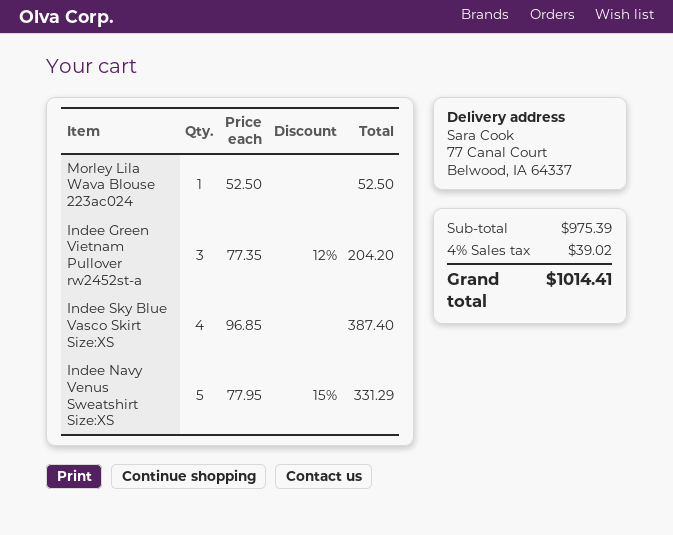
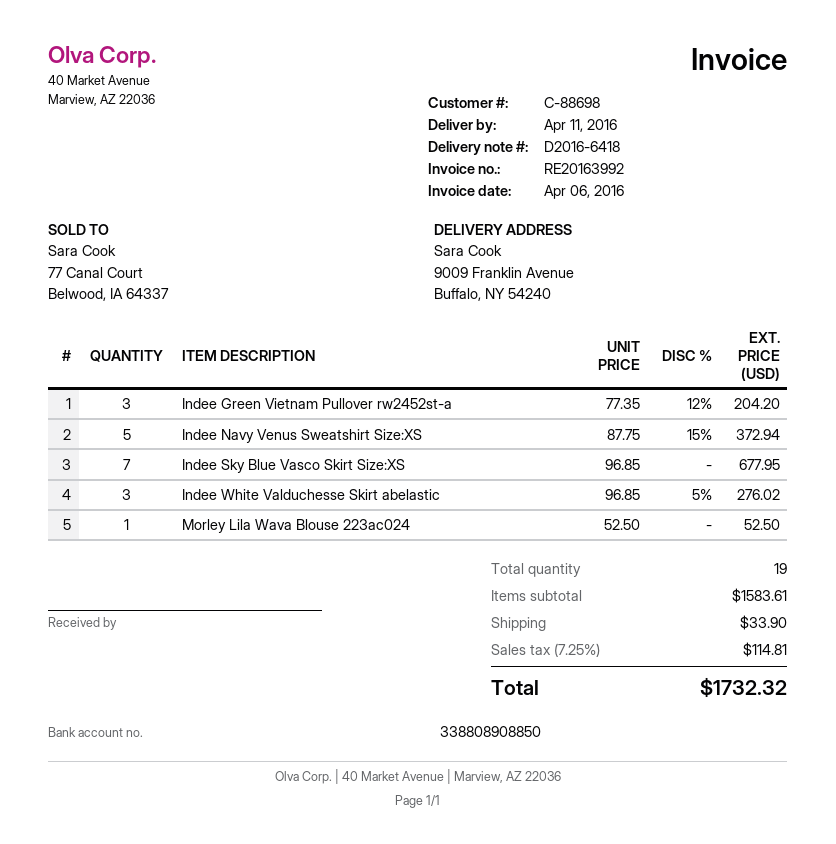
ship to: 77 Canal Court, Belwood, IA 64337 -> 9009 Franklin Avenue, Buffalo, NY 54240
Indee Sky Blue Vasco Skirt Size:XS: 4 x 96.85 = 387.40 -> 7 x 96.85 = 677.95
Indee Navy Venus Sweatshirt Size:XS: 5 x 77.95 - 15% = 331.29 -> 5 x 87.75 - 15% = 372.94
Indee White Valduchesse Skirt abelastic: none -> 3 x 96.85 - 5% = 276.02
subtotal: 975.39 -> 1583.61
shipping: none -> 33.90
tax: 4% = 39.02 -> 7.25% = 114.81
total: 1014.41 -> 1732.32

